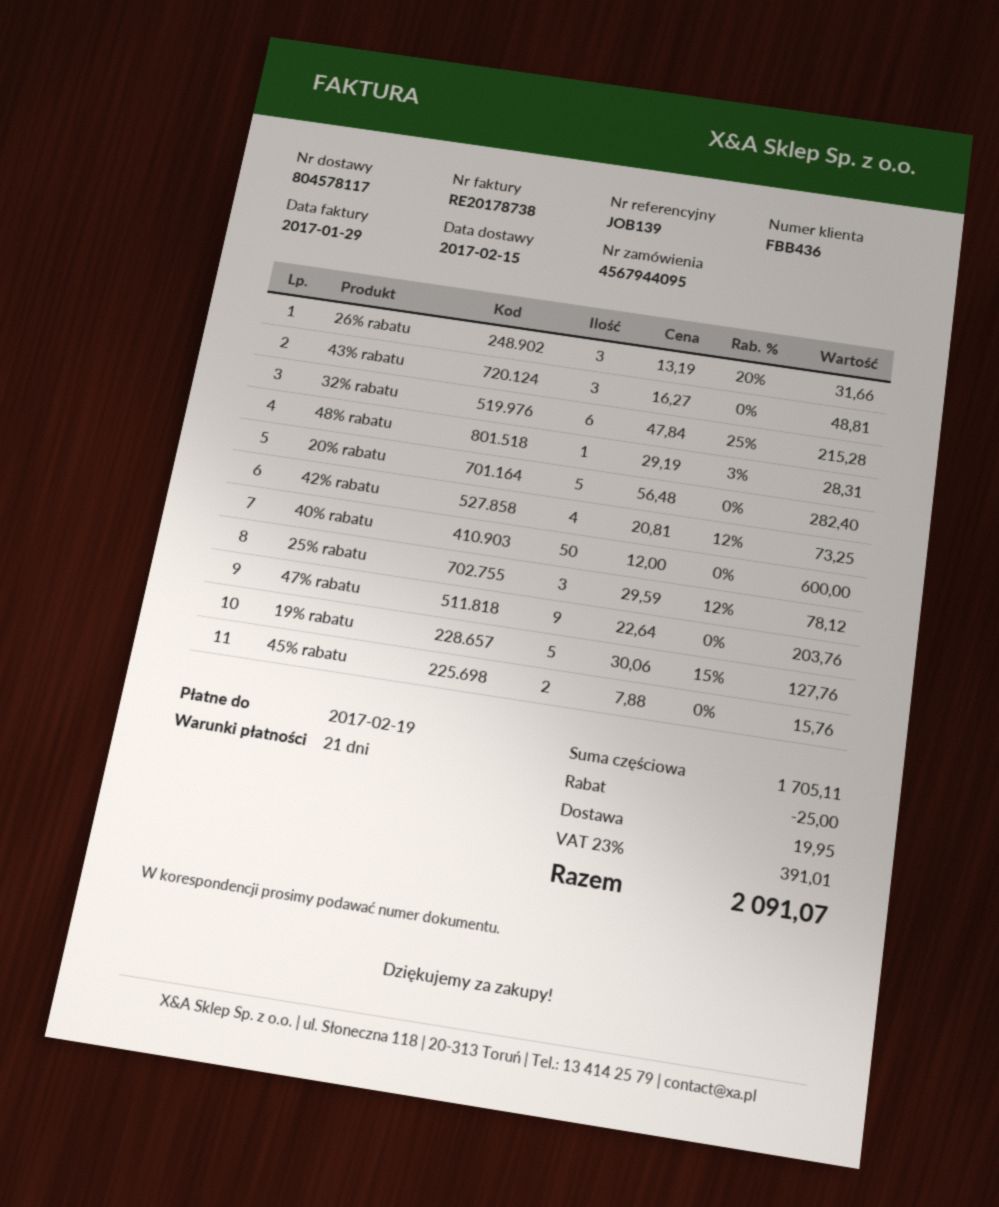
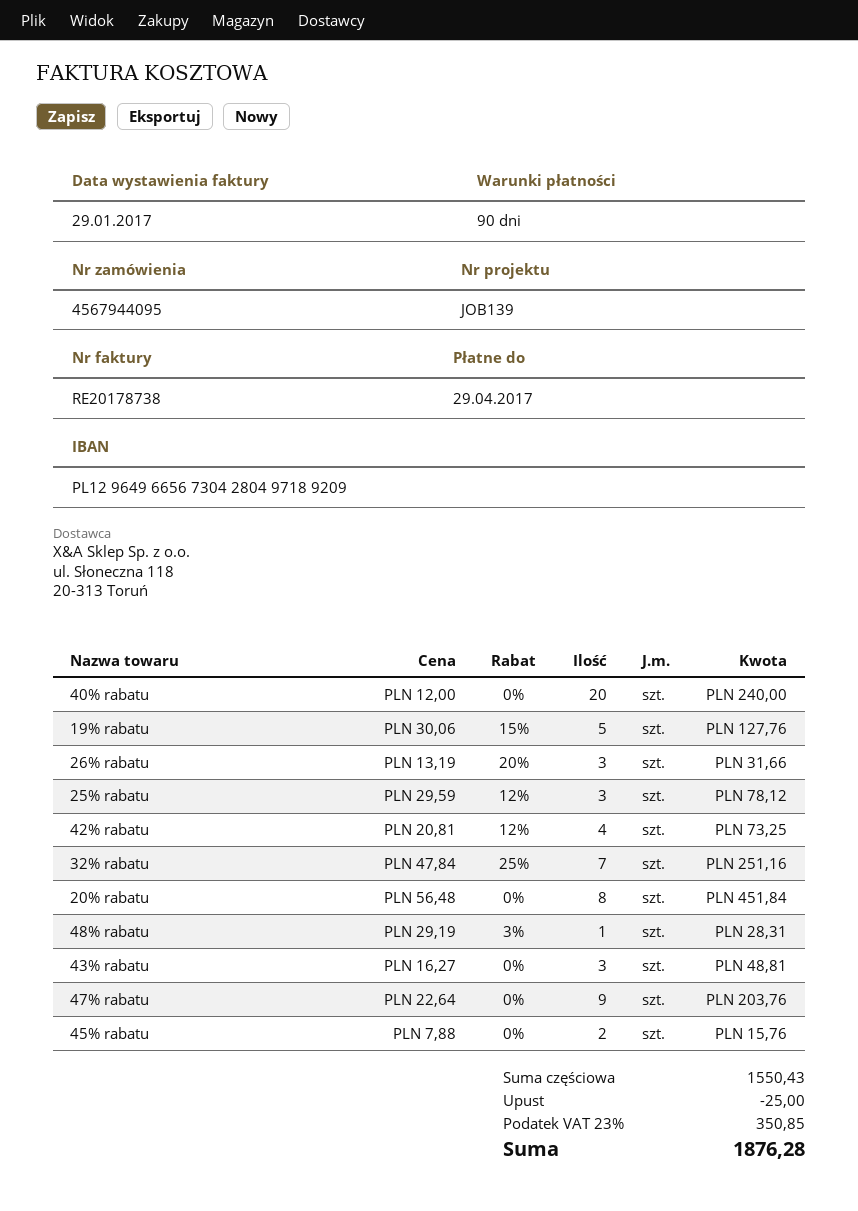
payment terms: 21 days -> 90 days
due date: 2017-02-19 -> 2017-04-29
32% rabatu: 6 x 47.84 - 25% = 215.28 -> 7 x 47.84 - 25% = 251.16
20% rabatu: 5 x 56.48 = 282.40 -> 8 x 56.48 = 451.84
40% rabatu: 50 x 12.00 = 600.00 -> 20 x 12.00 = 240.00
subtotal: 1705.11 -> 1550.43
shipping: 19.95 -> none
tax: 23% = 391.01 -> 23% = 350.85
total: 2091.07 -> 1876.28

